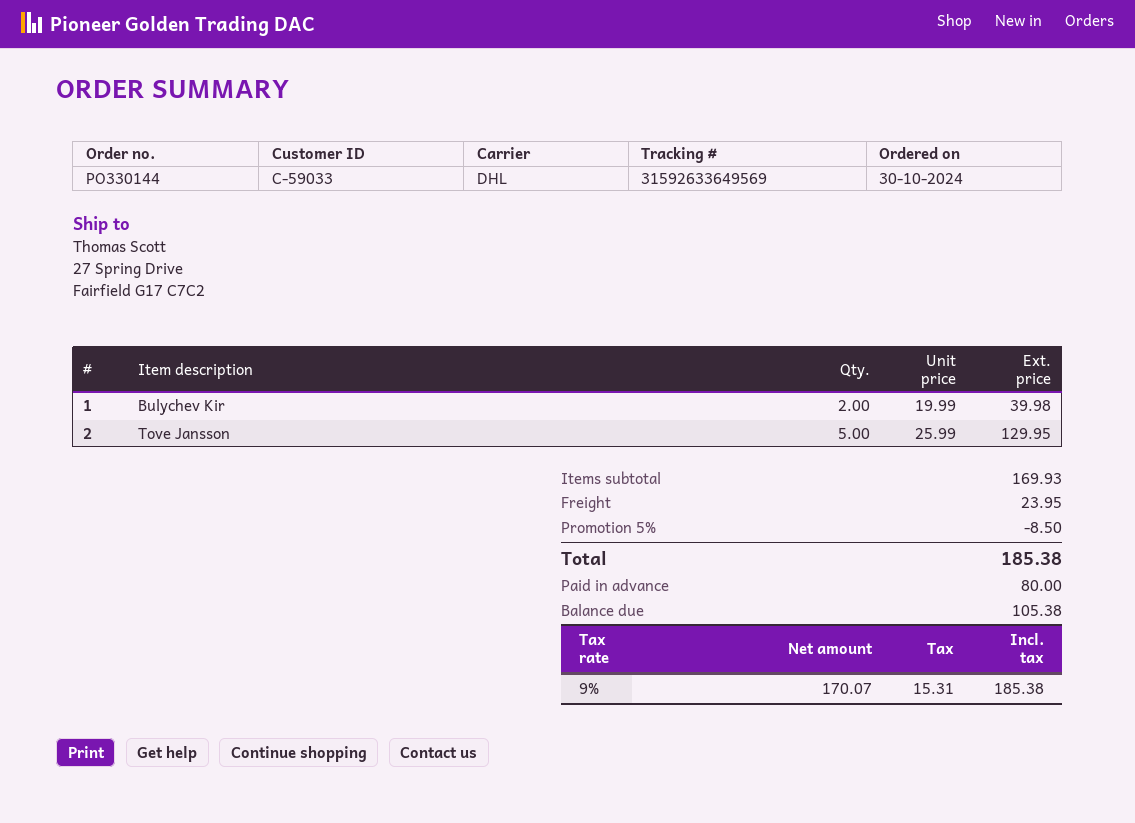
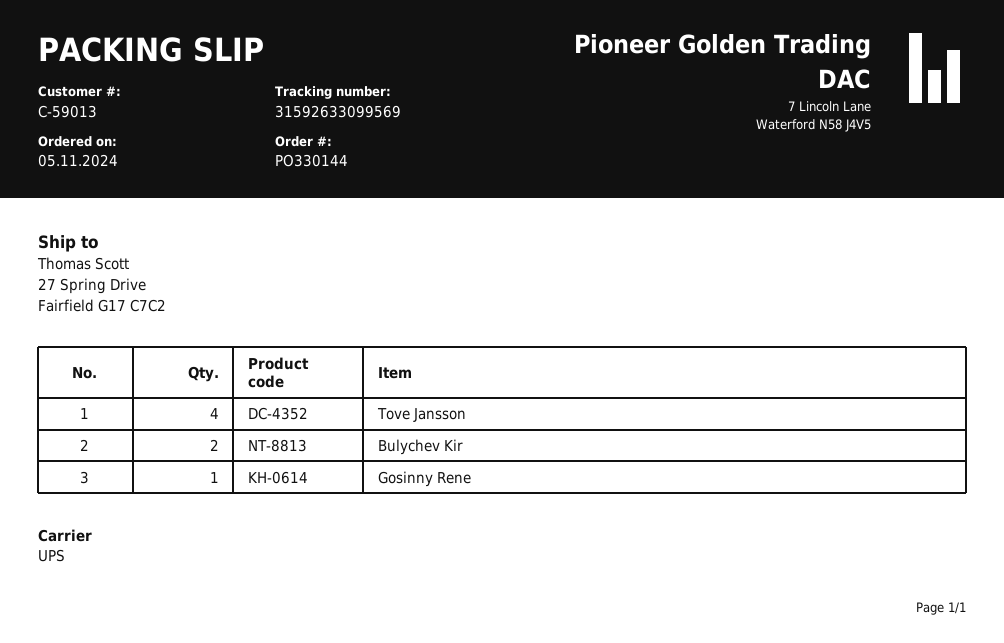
order date: 2024-10-30 -> 2024-11-05
customer number: C-59033 -> C-59013
shipping method: DHL -> UPS
tracking number: 31592633649569 -> 31592633099569
Tove Jansson: 5 -> 4
Gosinny Rene: none -> 1

